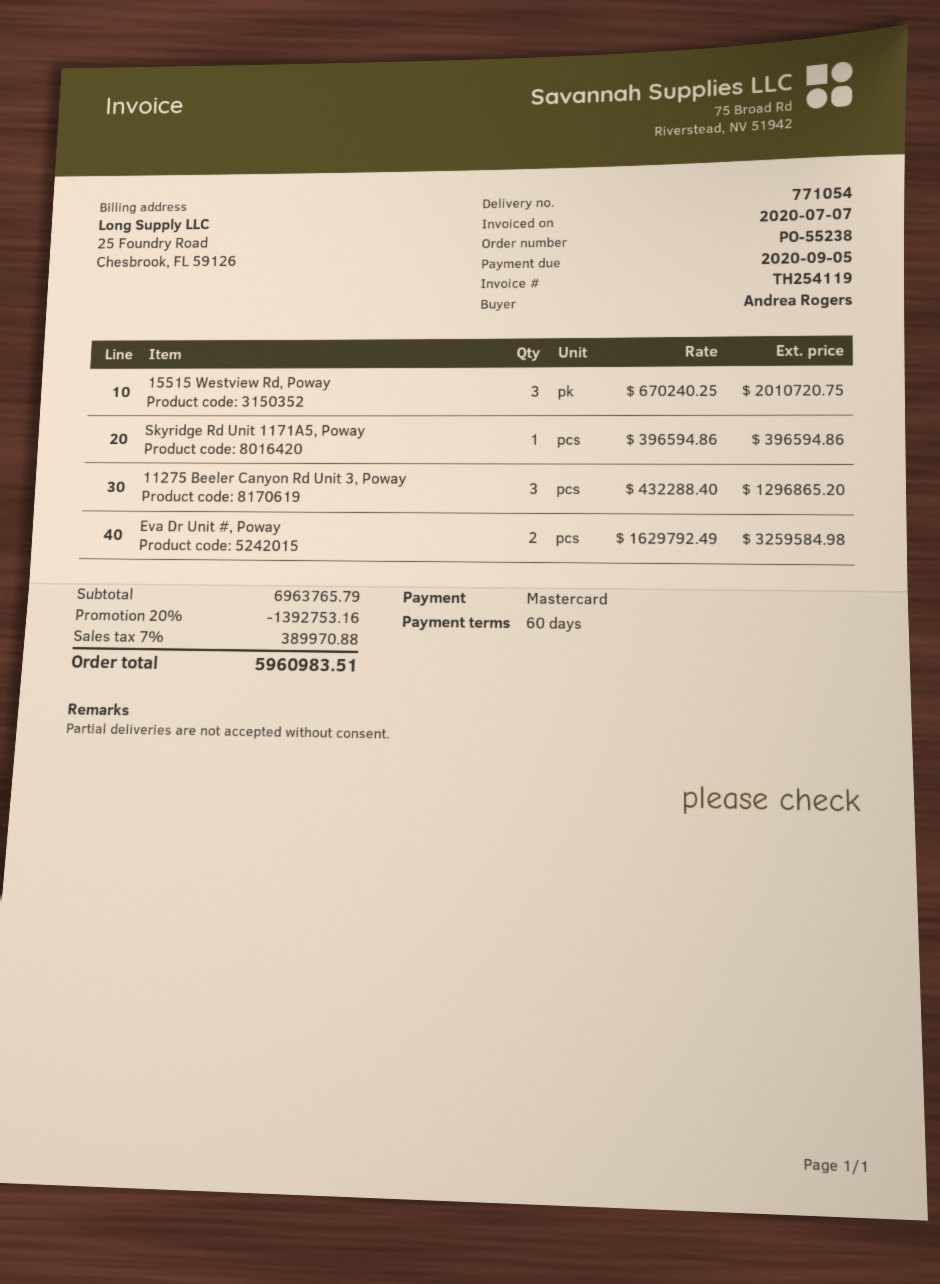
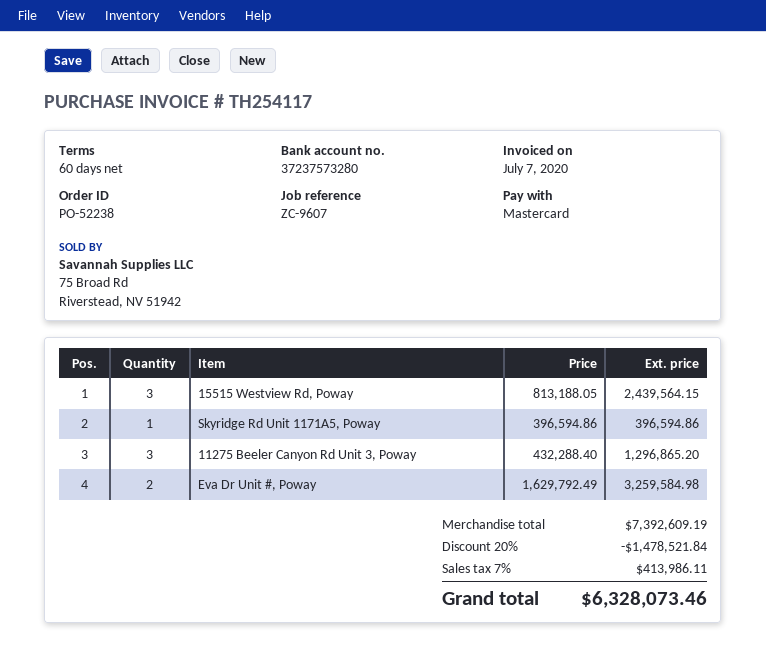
order number: PO-55238 -> PO-52238
invoice number: TH254119 -> TH254117
15515 Westview Rd, Poway: 3 x 670240.25 = 2010720.75 -> 3 x 813188.05 = 2439564.15
subtotal: 6963765.79 -> 7392609.19
discount: 20% = 1392753.16 -> 20% = 1478521.84
tax: 7% = 389970.88 -> 7% = 413986.11
total: 5960983.51 -> 6328073.46

